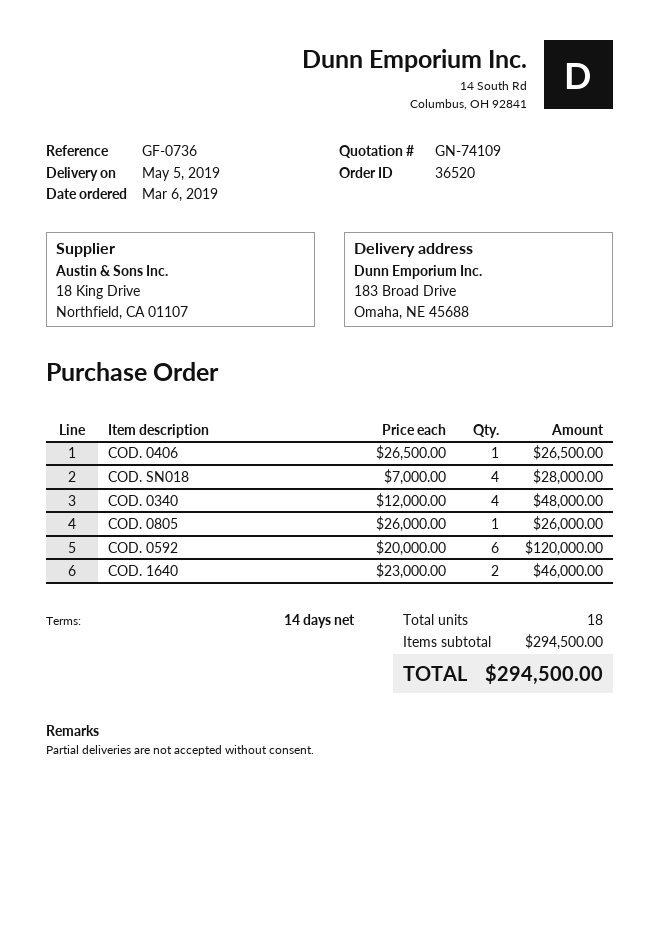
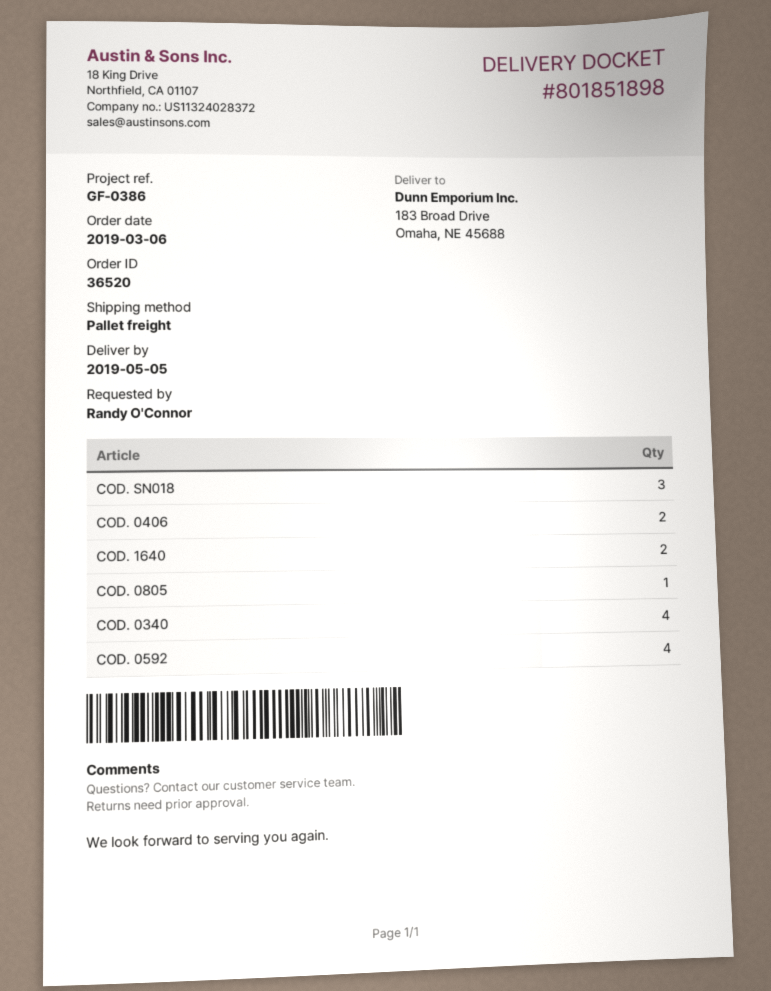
reference: GF-0736 -> GF-0386
COD. 0406: 1 -> 2
COD. SN018: 4 -> 3
COD. 0592: 6 -> 4

